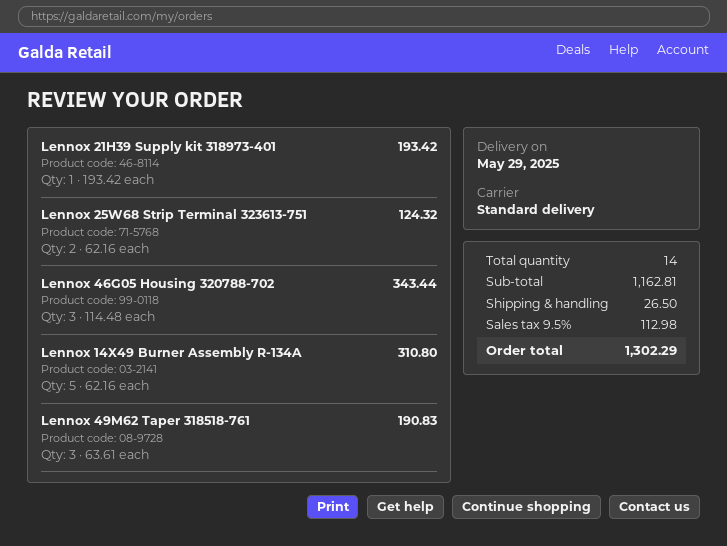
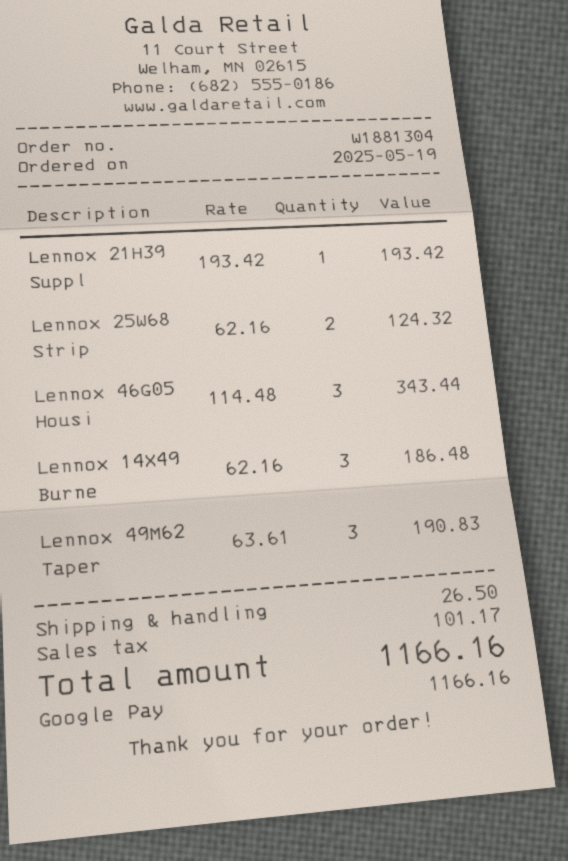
Lennox 14X49 Burner Assembly R-134A: 5 x 62.16 = 310.80 -> 3 x 62.16 = 186.48
tax: 112.98 -> 101.17
total: 1302.29 -> 1166.16

